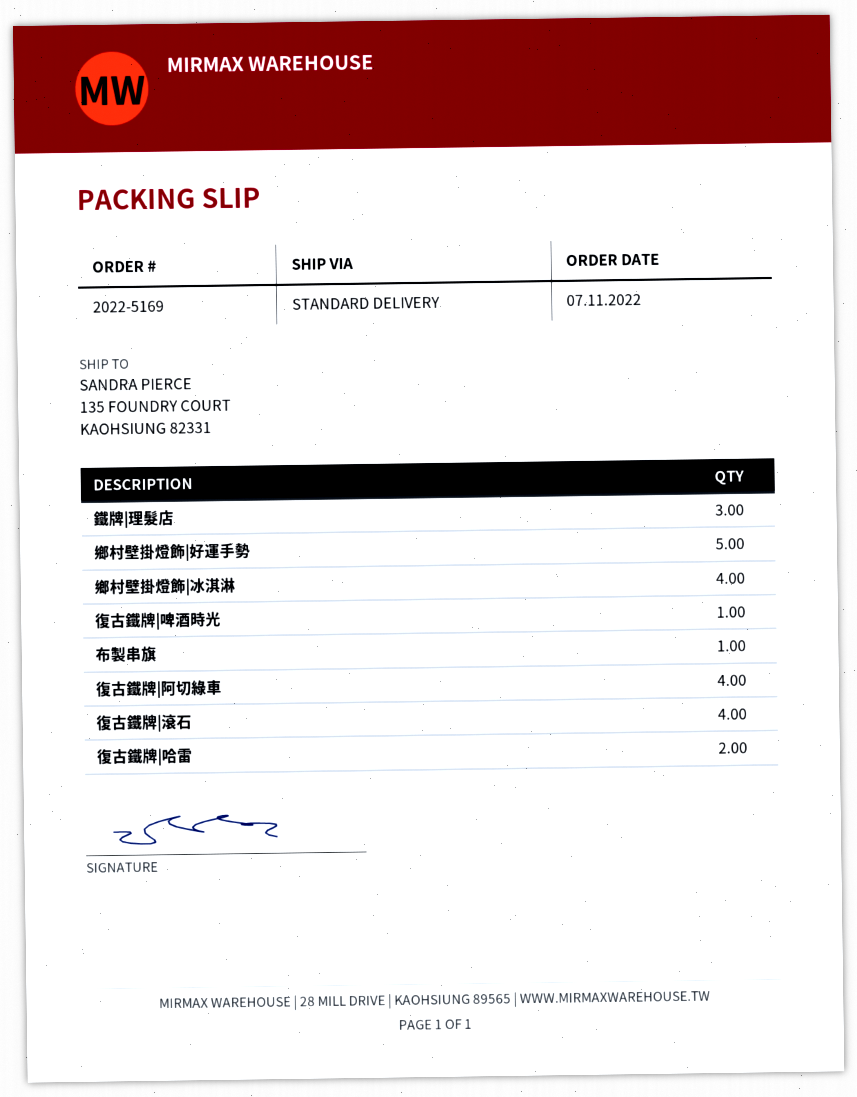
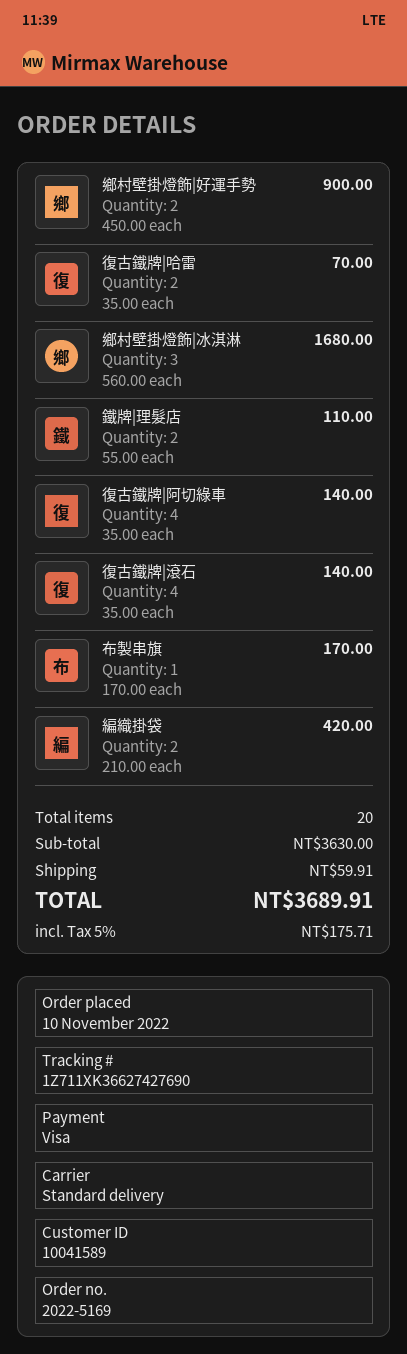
order date: 2022-11-07 -> 2022-11-10
鐵牌|理髮店: 3 -> 2
鄉村壁掛燈飾|好運手勢: 5 -> 2
鄉村壁掛燈飾|冰淇淋: 4 -> 3
復古鐵牌|啤酒時光: 1 -> none
編織掛袋: none -> 2

